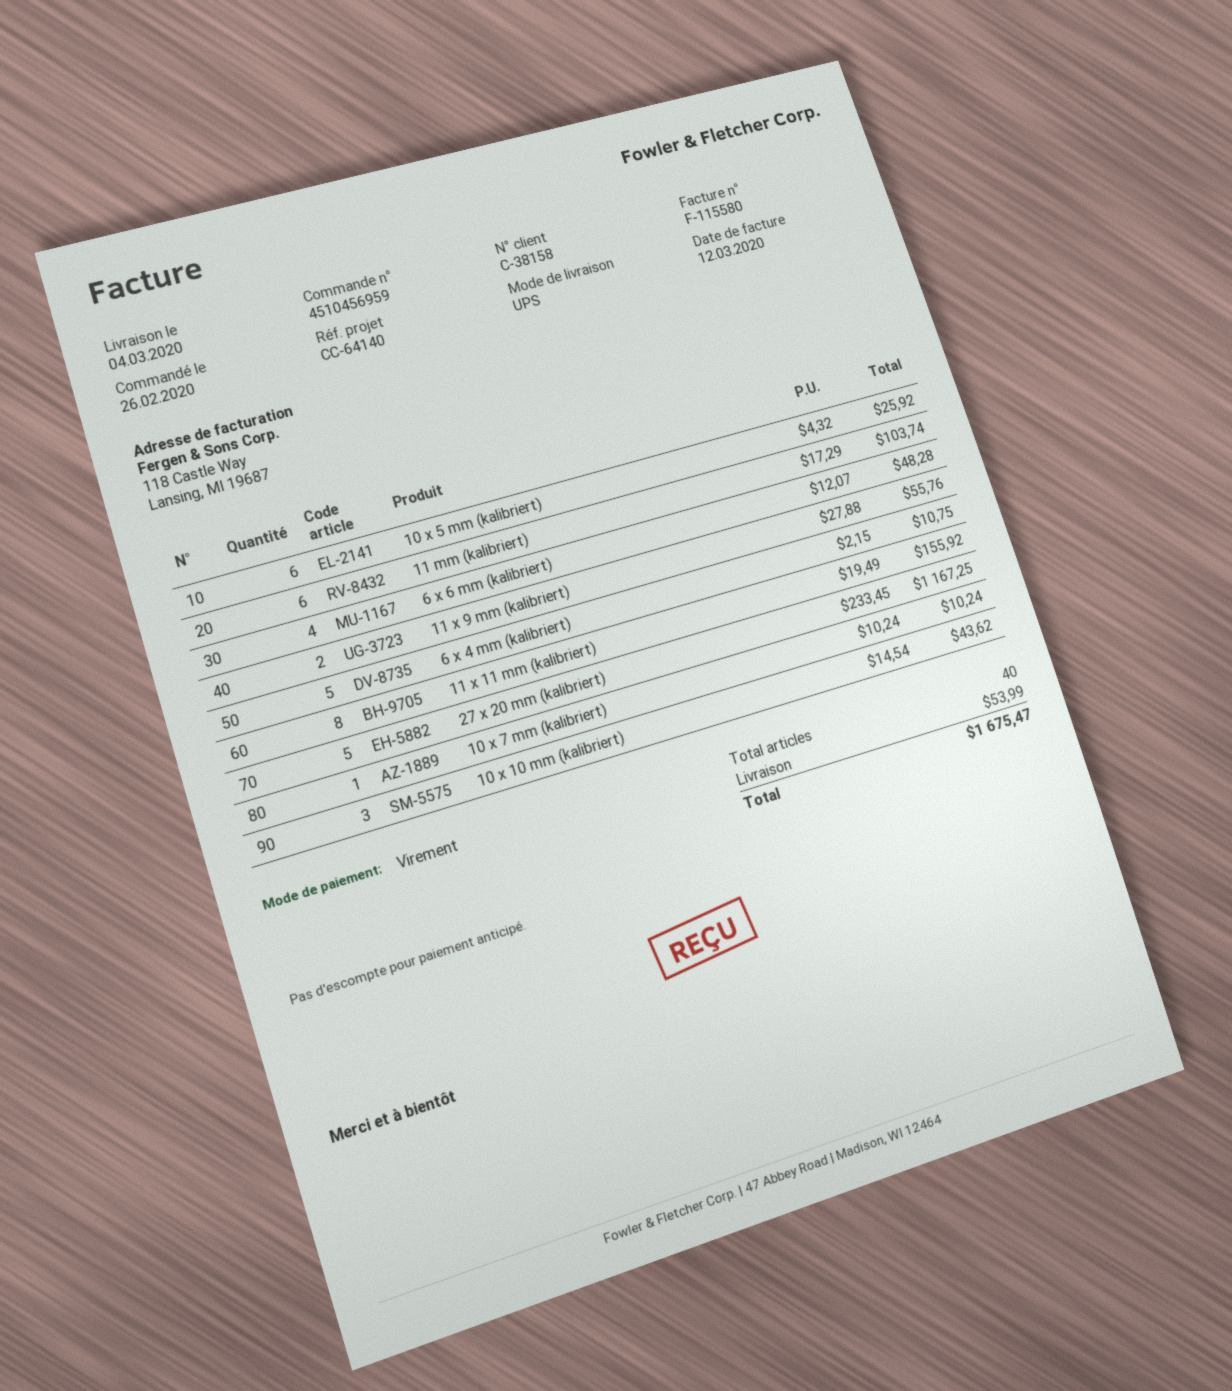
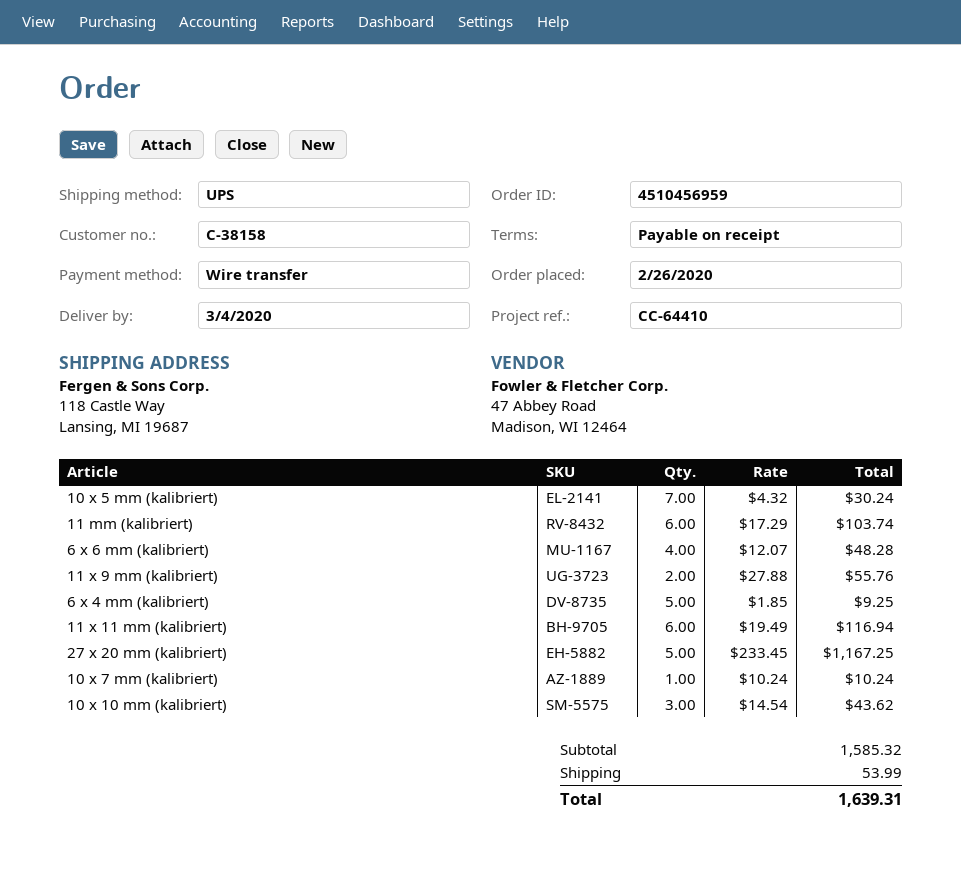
reference: CC-64140 -> CC-64410
10 x 5 mm (kalibriert): 6 x 4.32 = 25.92 -> 7 x 4.32 = 30.24
6 x 4 mm (kalibriert): 5 x 2.15 = 10.75 -> 5 x 1.85 = 9.25
11 x 11 mm (kalibriert): 8 x 19.49 = 155.92 -> 6 x 19.49 = 116.94
total: 1675.47 -> 1639.31

